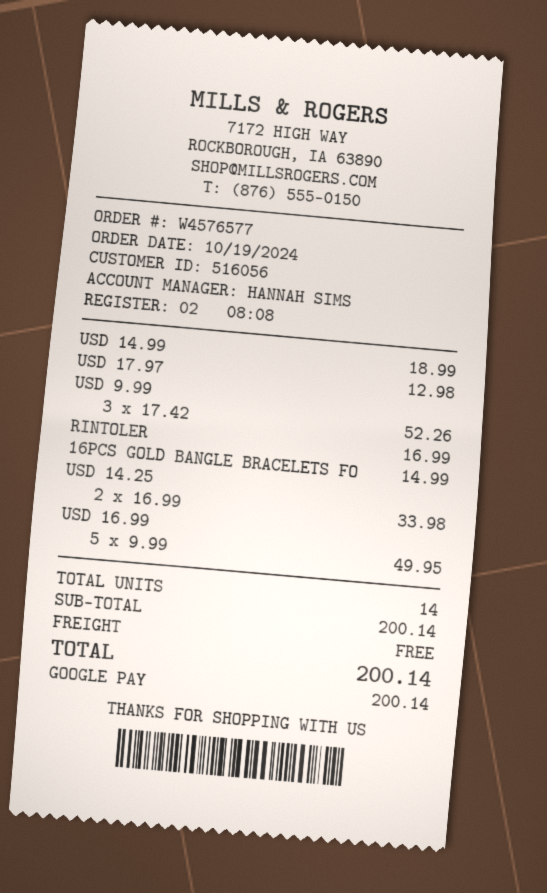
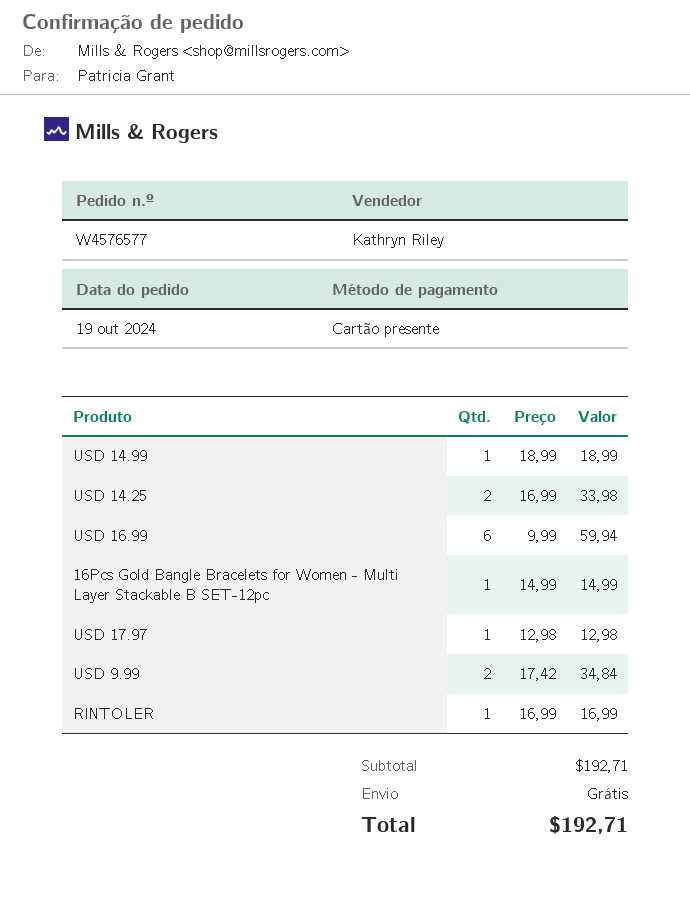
sales rep: HANNAH SIMS -> Kathryn Riley
payment method: Google Pay -> gift card
USD 9.99: 3 x 17.42 = 52.26 -> 2 x 17.42 = 34.84
USD 16.99: 5 x 9.99 = 49.95 -> 6 x 9.99 = 59.94
subtotal: 200.14 -> 192.71
total: 200.14 -> 192.71

